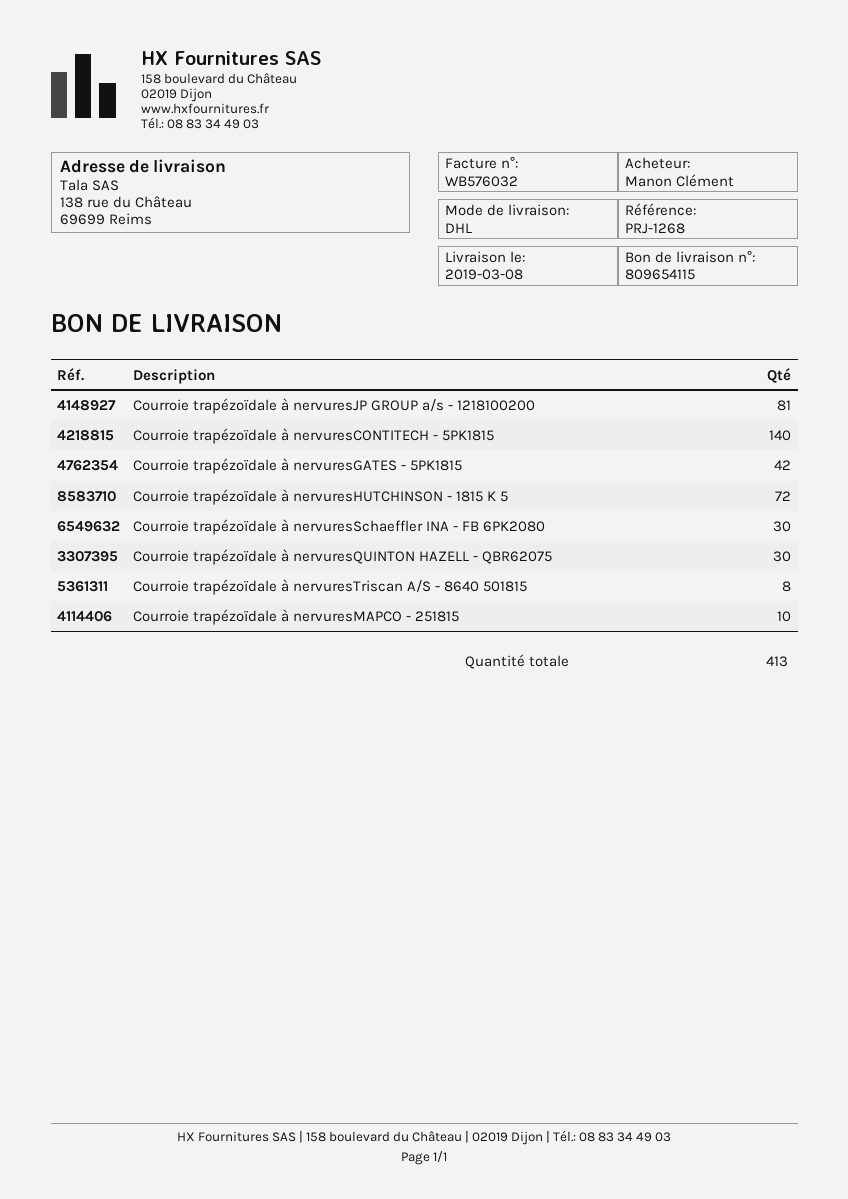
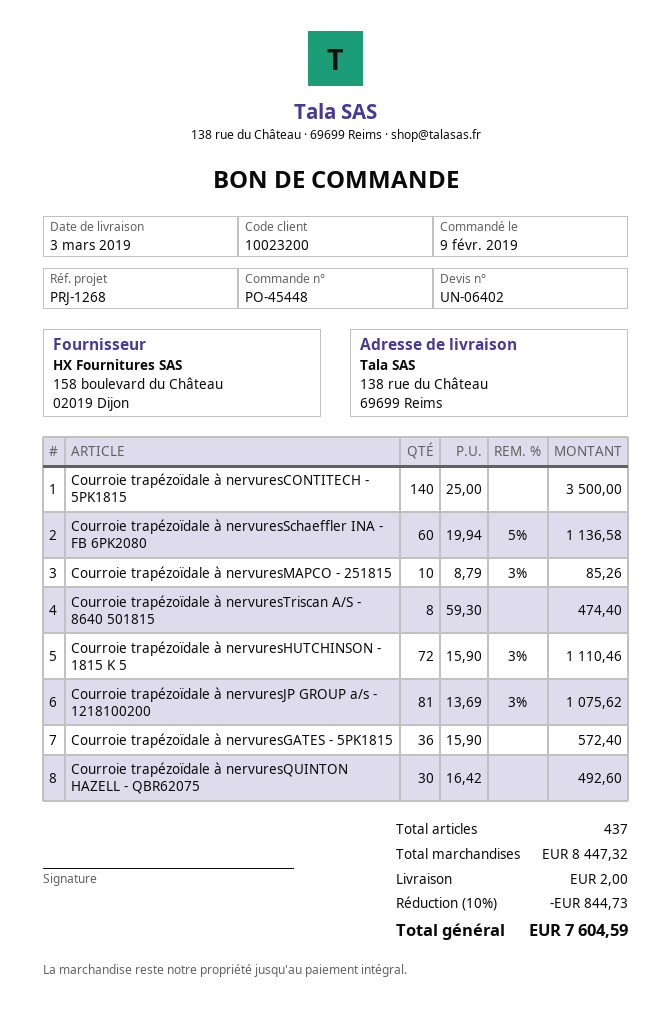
delivery date: 2019-03-08 -> 2019-03-03
Courroie trapézoïdale à nervuresGATES - 5PK1815: 42 -> 36
Courroie trapézoïdale à nervuresSchaeffler INA - FB 6PK2080: 30 -> 60
total quantity: 413 -> 437

